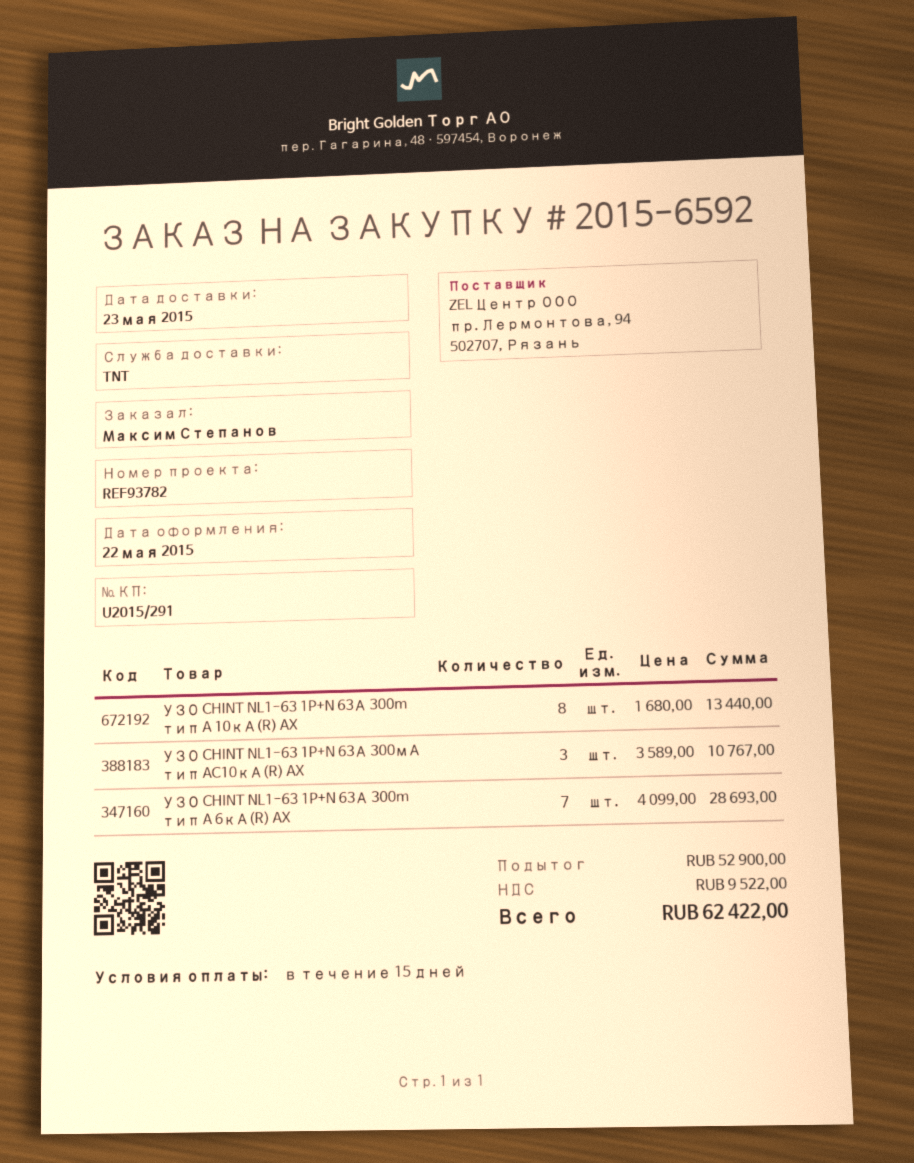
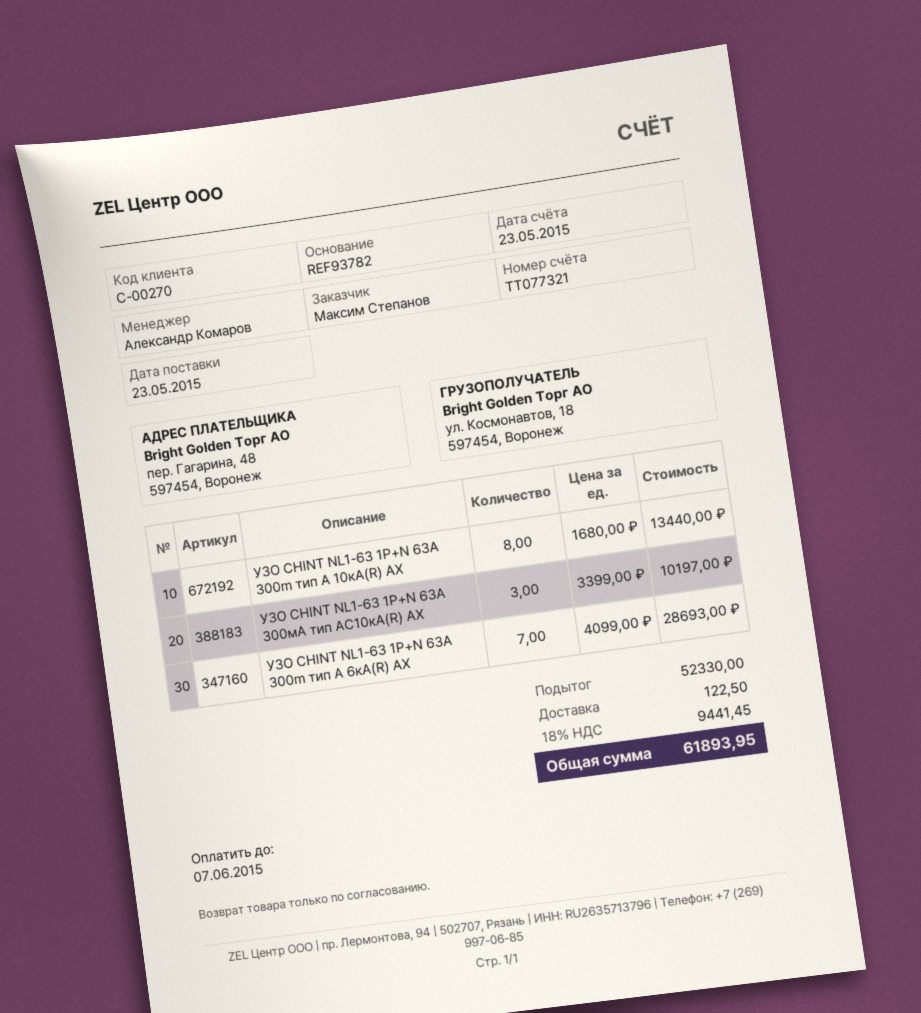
УЗО CHINT NL1-63 1P+N 63А 300мА тип AC10кА(R) AX: 3 x 3589.00 = 10767.00 -> 3 x 3399.00 = 10197.00
subtotal: 52900.00 -> 52330.00
shipping: none -> 122.50
tax: 9522.00 -> 9441.45
total: 62422.00 -> 61893.95

